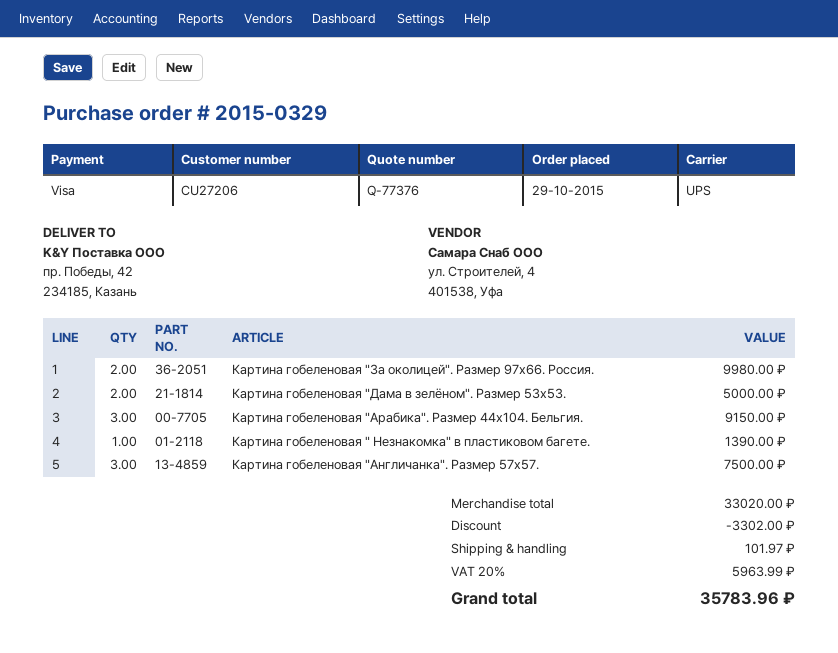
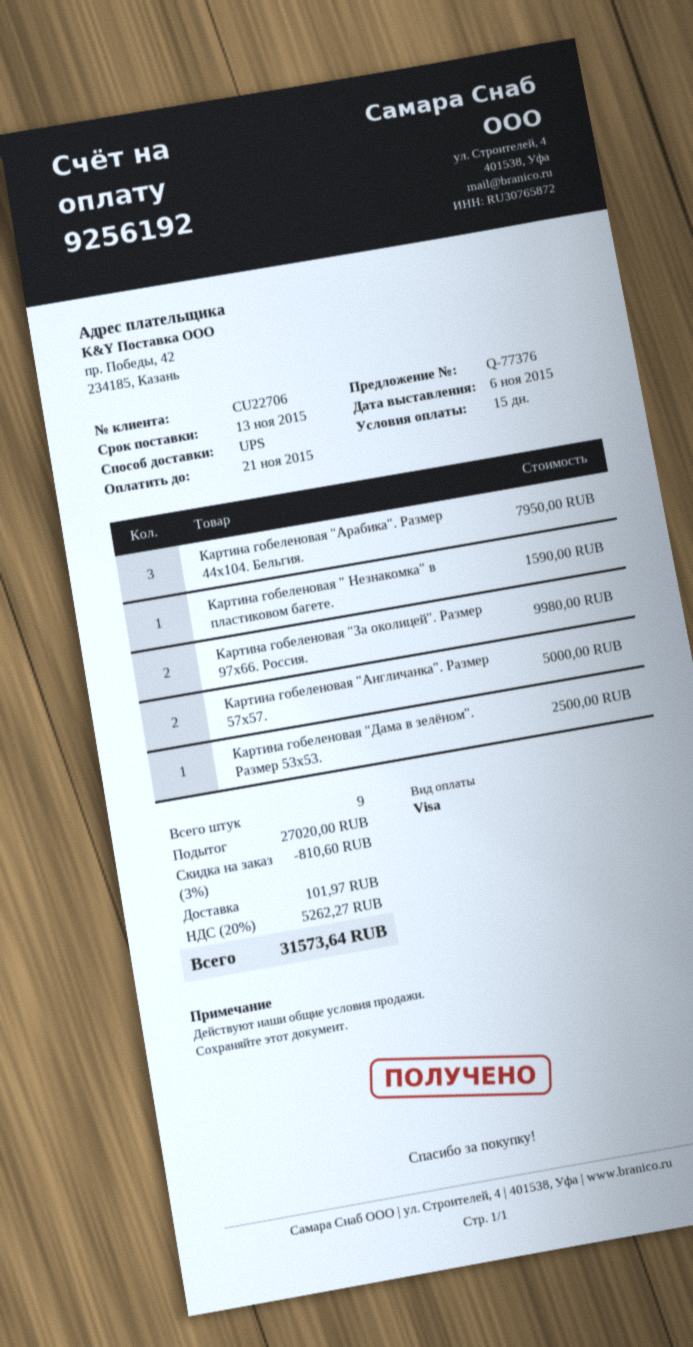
customer number: CU27206 -> CU22706
Картина гобеленовая "Дама в зелёном". Размер 53х53.: 2 for 5000.00 -> 1 for 2500.00
Картина гобеленовая "Арабика". Размер 44х104. Бельгия.: 3 for 9150.00 -> 3 for 7950.00
Картина гобеленовая " Незнакомка" в пластиковом багете.: 1 for 1390.00 -> 1 for 1590.00
Картина гобеленовая "Англичанка". Размер 57х57.: 3 for 7500.00 -> 2 for 5000.00
subtotal: 33020.00 -> 27020.00
discount: 3302.00 -> 810.60
tax: 20% = 5963.99 -> 20% = 5262.27
total: 35783.96 -> 31573.64

